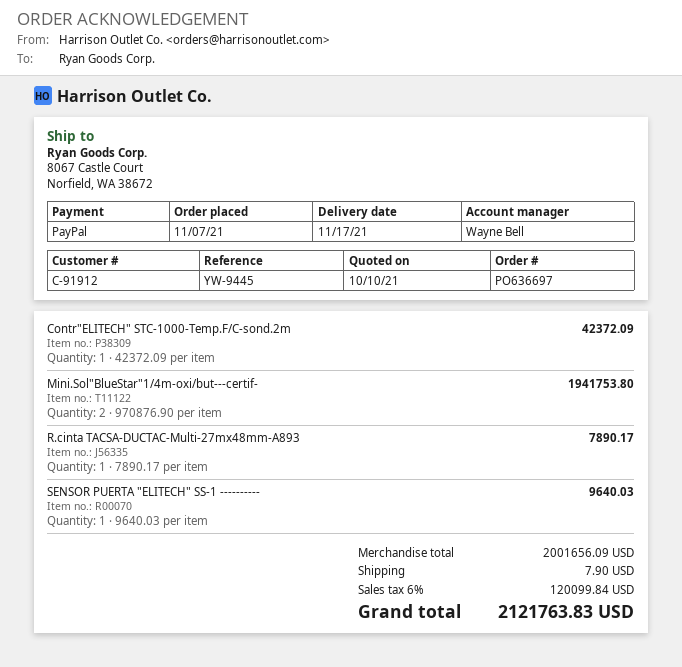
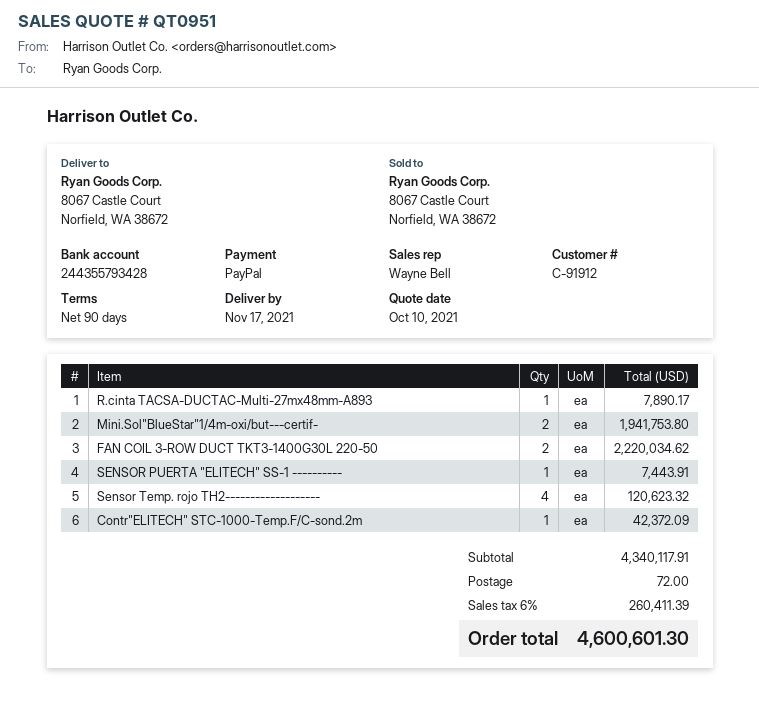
SENSOR PUERTA "ELITECH" SS-1 ----------: 1 for 9640.03 -> 1 for 7443.91
FAN COIL 3-ROW DUCT TKT3-1400G30L 220-50: none -> 2 for 2220034.62
Sensor Temp. rojo TH2-------------------: none -> 4 for 120623.32
subtotal: 2001656.09 -> 4340117.91
shipping: 7.90 -> 72.00
tax: 6% = 120099.84 -> 6% = 260411.39
total: 2121763.83 -> 4600601.30

